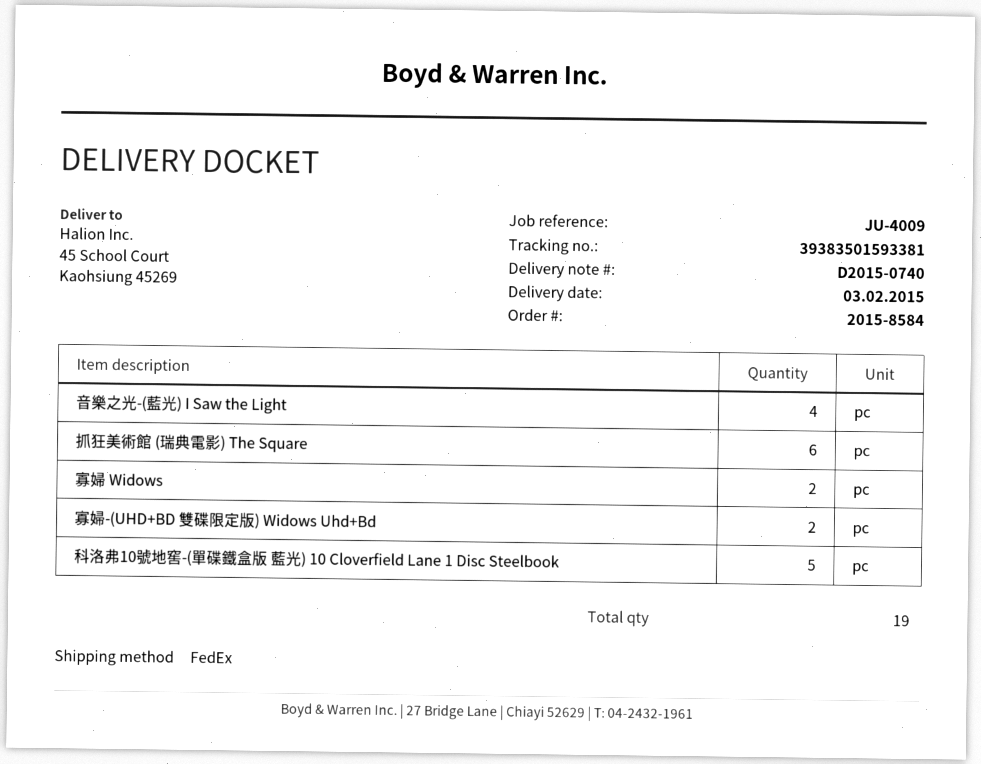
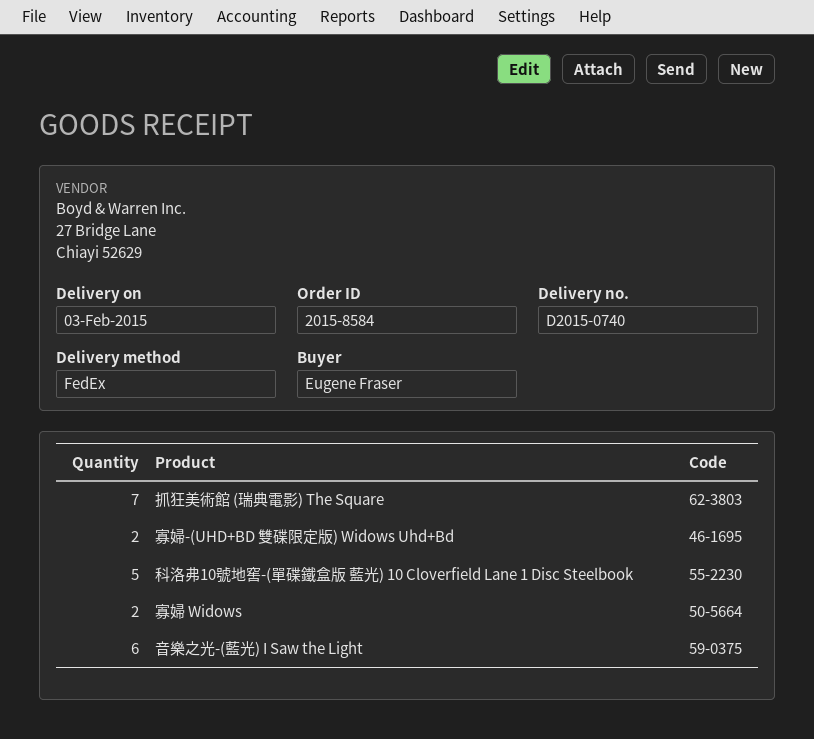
音樂之光-(藍光) I Saw the Light: 4 -> 6
抓狂美術館 (瑞典電影) The Square: 6 -> 7

